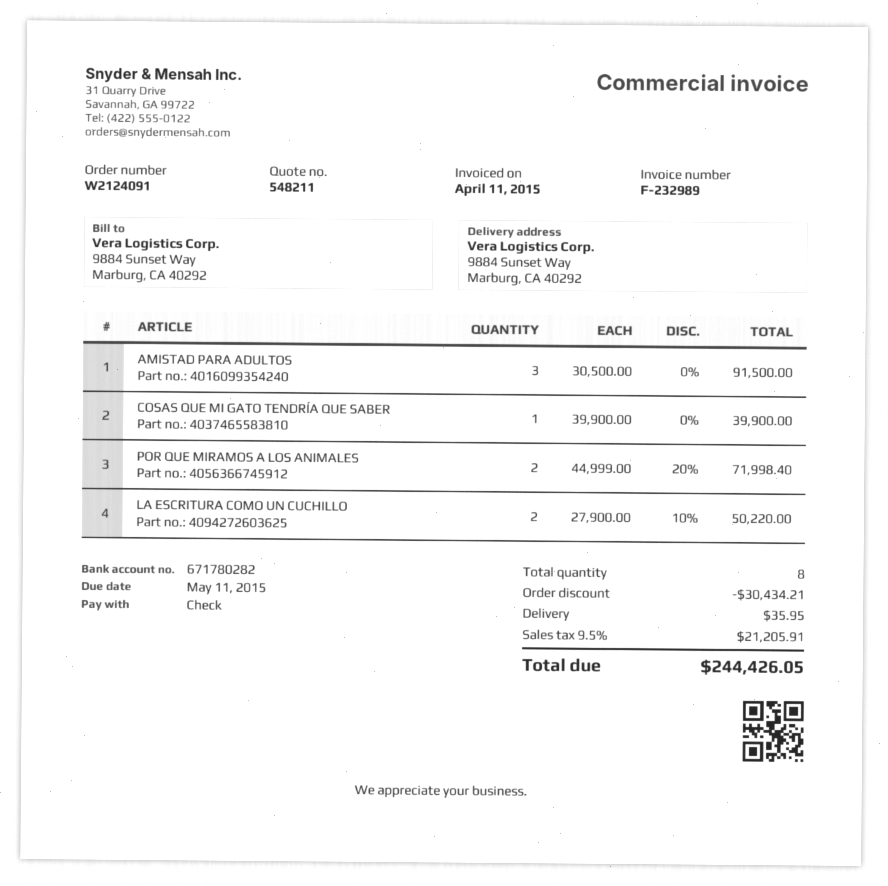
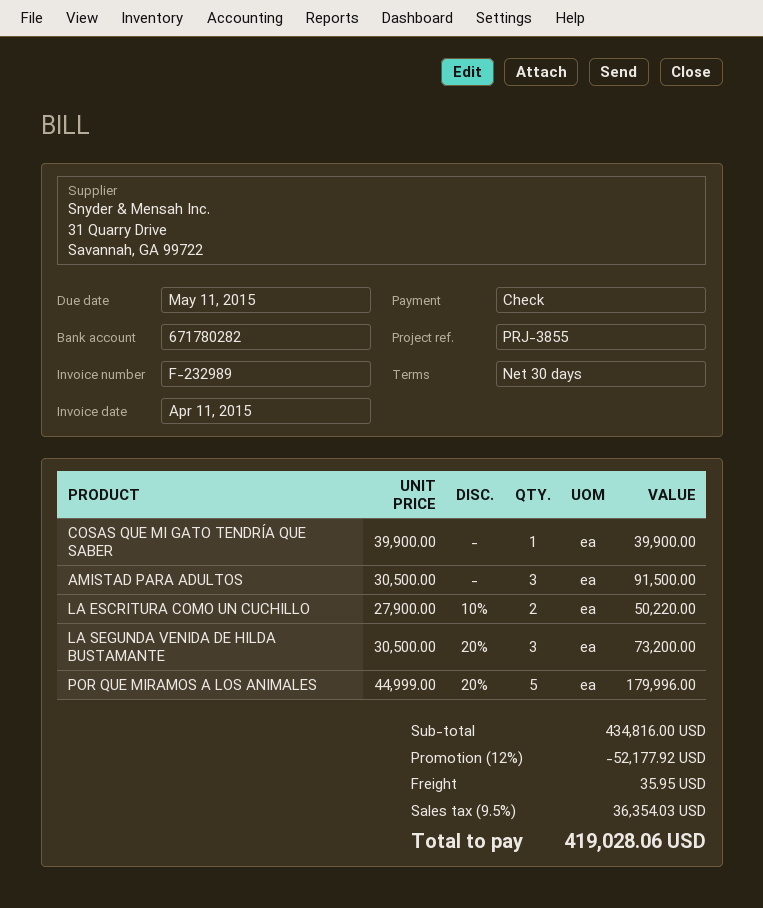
POR QUE MIRAMOS A LOS ANIMALES: 2 x 44999.00 - 20% = 71998.40 -> 5 x 44999.00 - 20% = 179996.00
LA SEGUNDA VENIDA DE HILDA BUSTAMANTE: none -> 3 x 30500.00 - 20% = 73200.00
discount: 30434.21 -> 52177.92
tax: 9.5% = 21205.91 -> 9.5% = 36354.03
total: 244426.05 -> 419028.06

